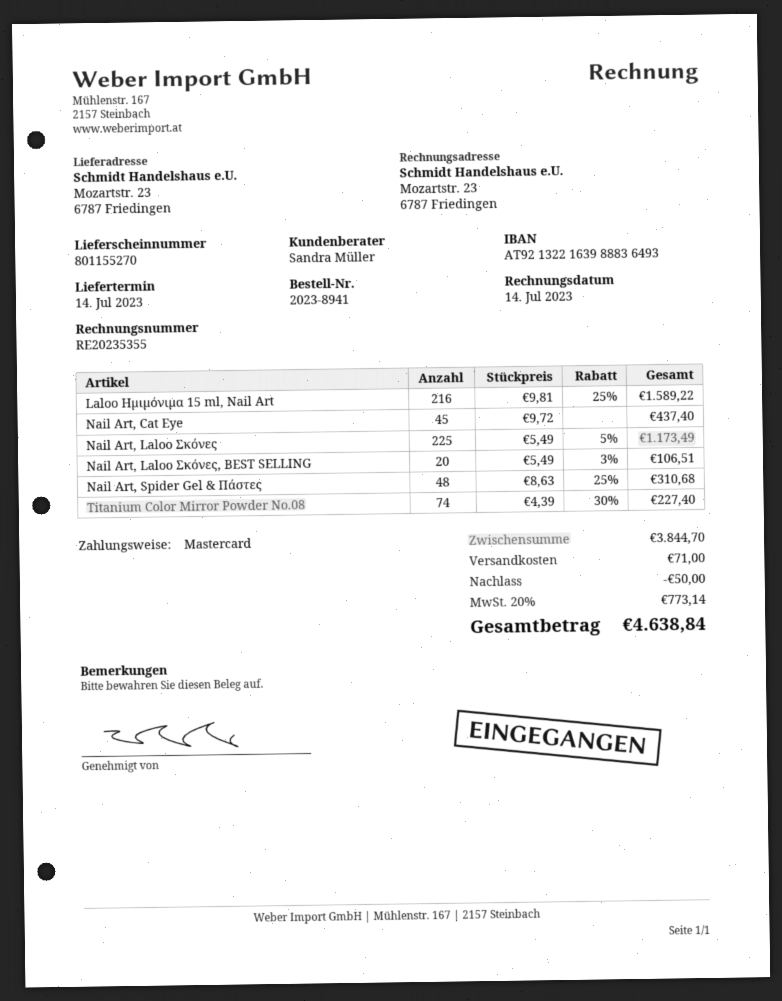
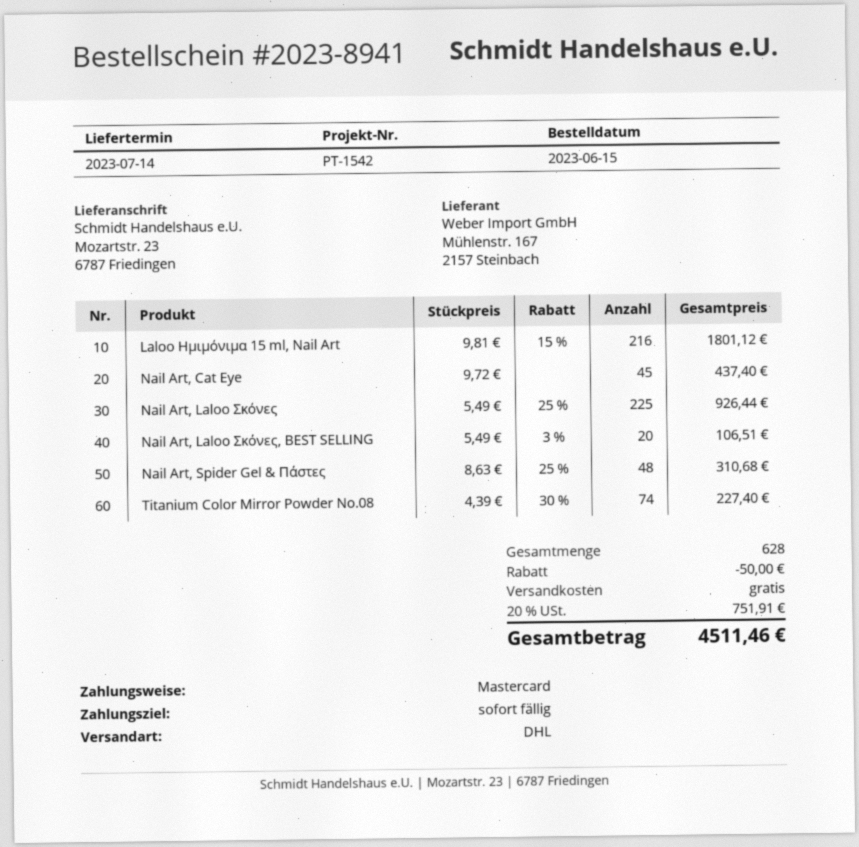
Laloo Ημιμόνιμα 15 ml, Nail Art: 216 x 9.81 - 25% = 1589.22 -> 216 x 9.81 - 15% = 1801.12
Nail Art, Laloo Σκόνες: 225 x 5.49 - 5% = 1173.49 -> 225 x 5.49 - 25% = 926.44
shipping: 71.00 -> 0.00
tax: 20% = 773.14 -> 20% = 751.91
total: 4638.84 -> 4511.46

